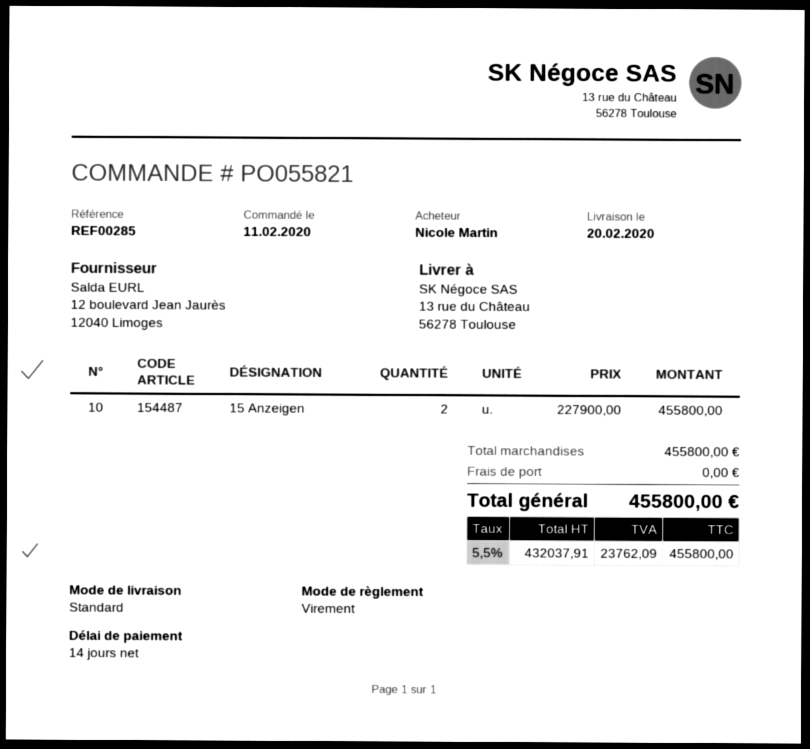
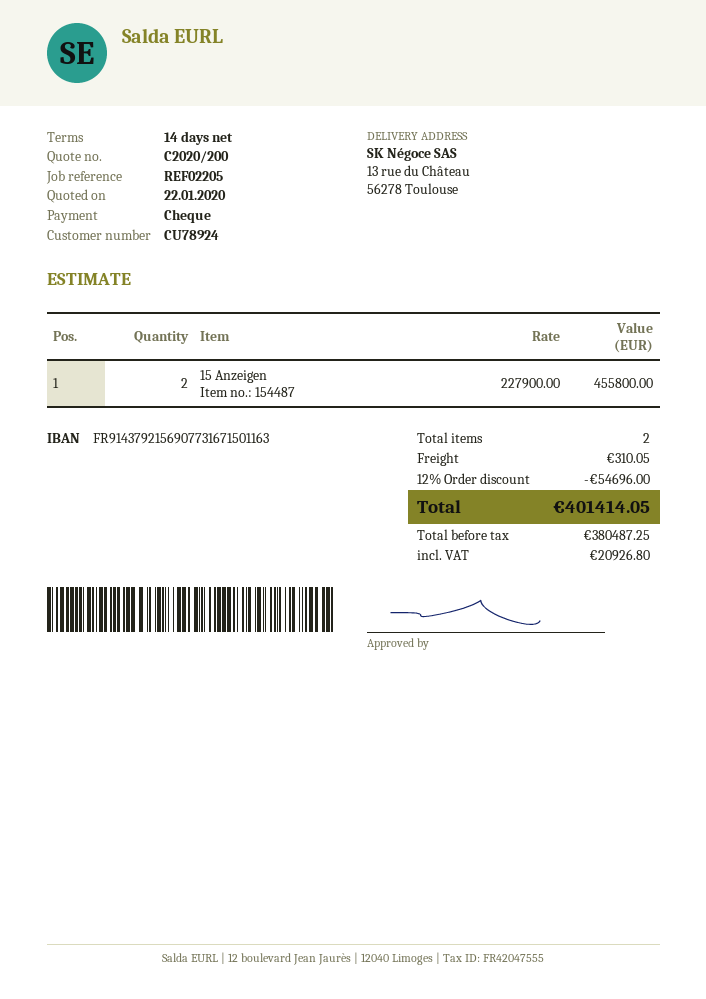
reference: REF00285 -> REF02205
payment method: bank transfer -> cheque
discount: none -> 12% = 54696.00
shipping: 0.00 -> 310.05
net: 432037.91 -> 380487.25
tax: 23762.09 -> 20926.80
total: 455800.00 -> 401414.05

